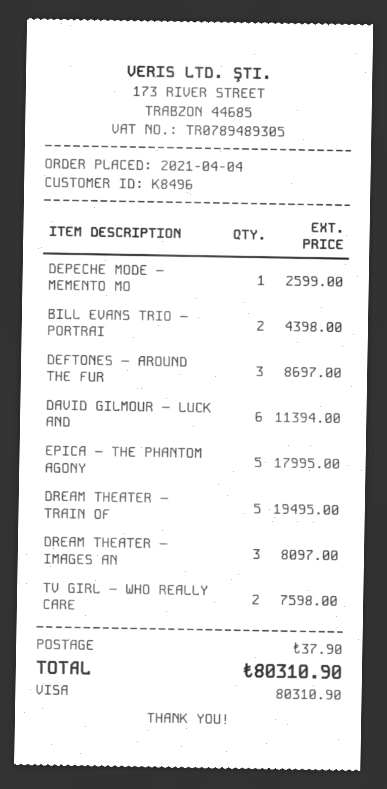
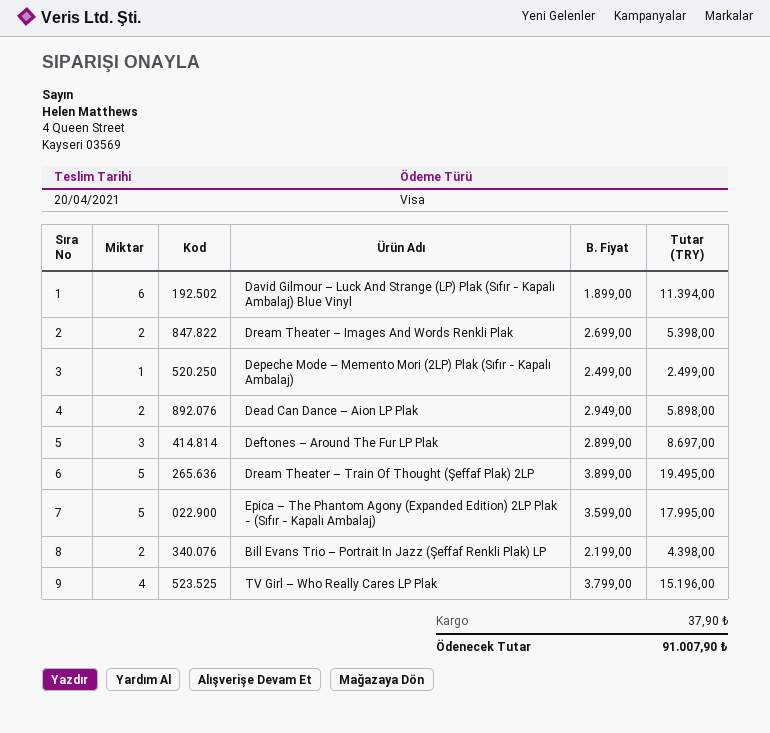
DEPECHE MODE – MEMENTO MO: 1 for 2599.00 -> 1 for 2499.00
DREAM THEATER – IMAGES AN: 3 for 8097.00 -> 2 for 5398.00
TV GIRL – WHO REALLY CARE: 2 for 7598.00 -> 4 for 15196.00
Dead Can Dance – Aion LP Plak: none -> 2 for 5898.00
total: 80310.90 -> 91007.90

